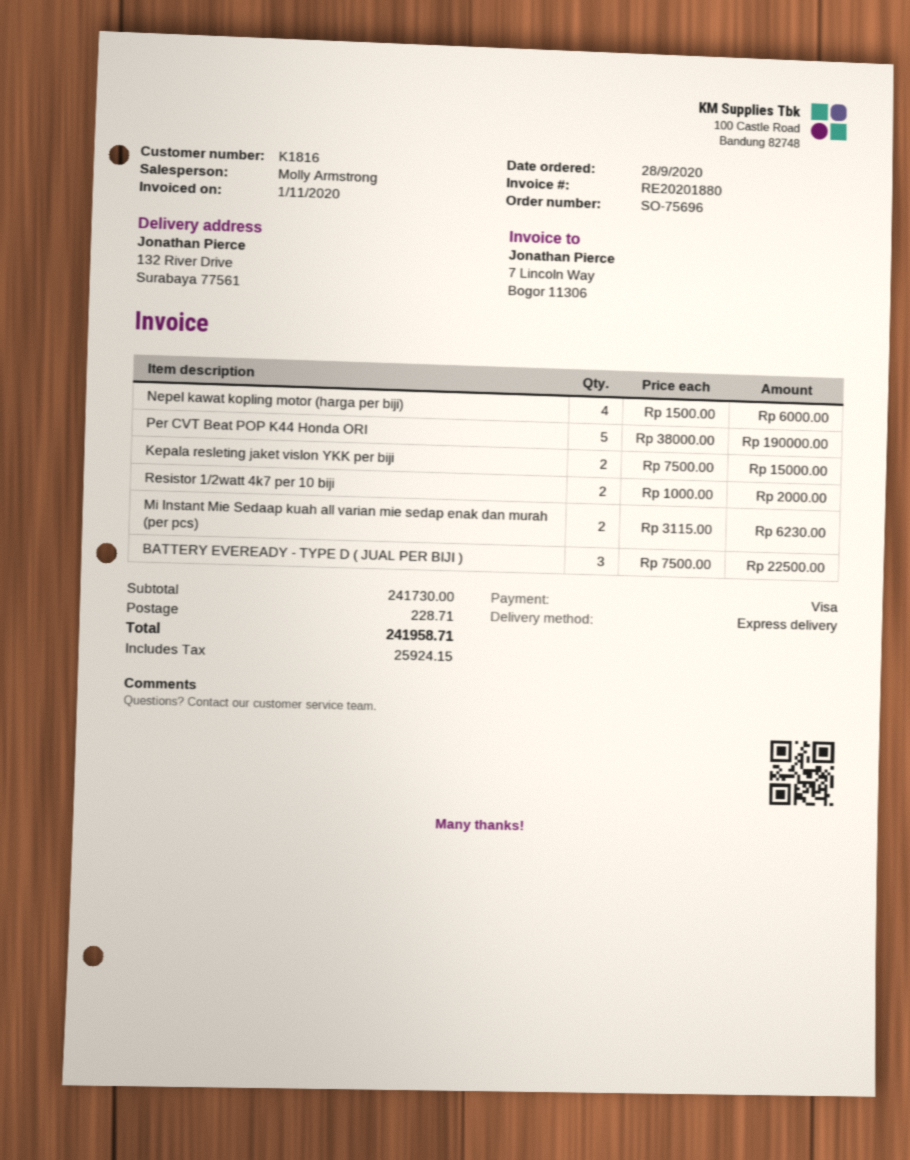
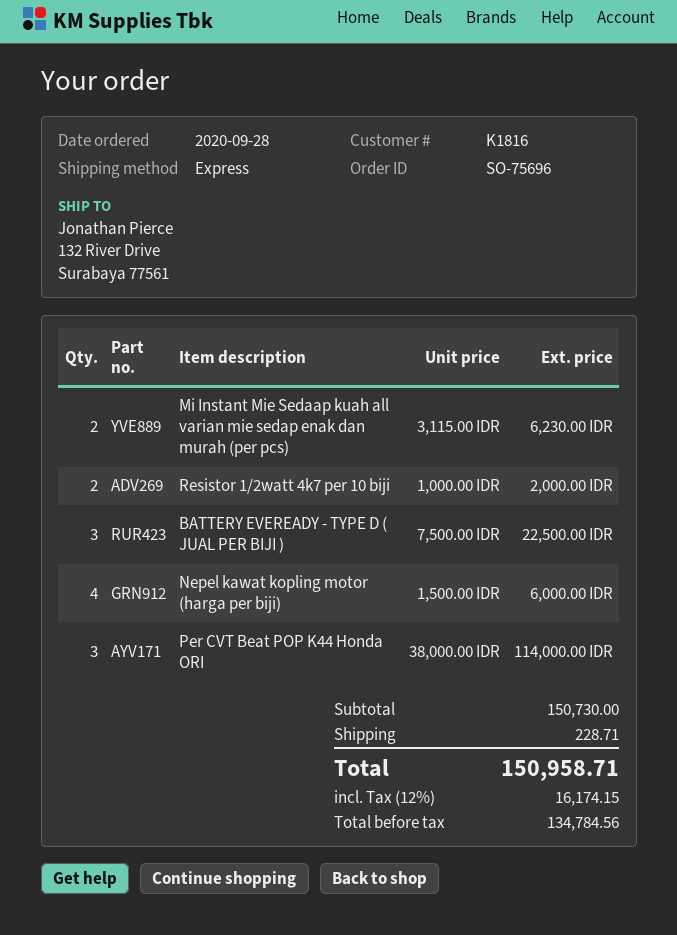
Per CVT Beat POP K44 Honda ORI: 5 x 38000.00 = 190000.00 -> 3 x 38000.00 = 114000.00
Kepala resleting jaket vislon YKK per biji: 2 x 7500.00 = 15000.00 -> none
subtotal: 241730.00 -> 150730.00
tax: 25924.15 -> 16174.15
total: 241958.71 -> 150958.71

